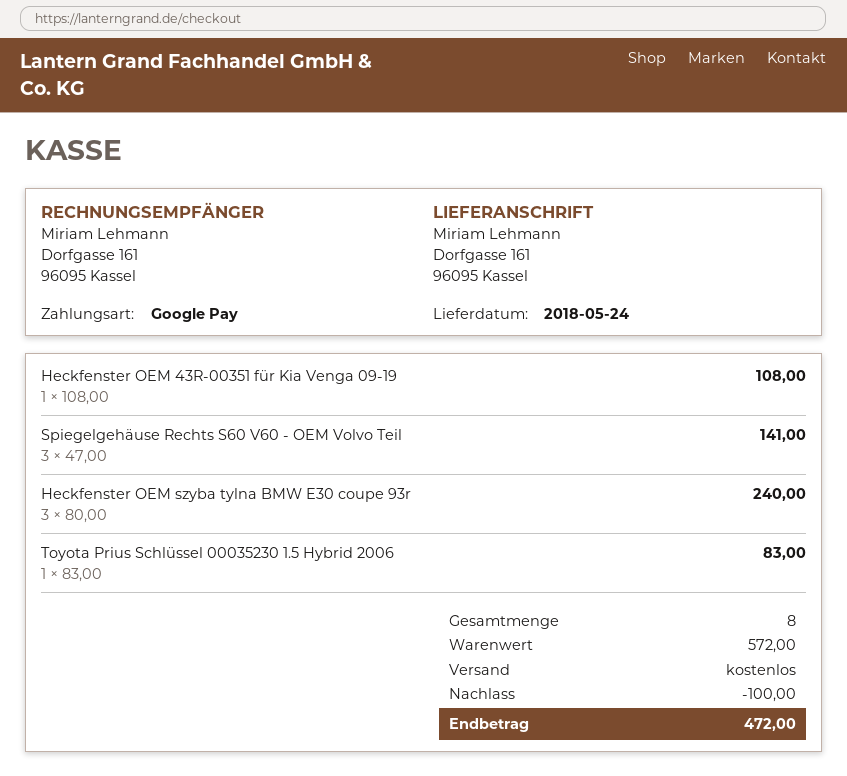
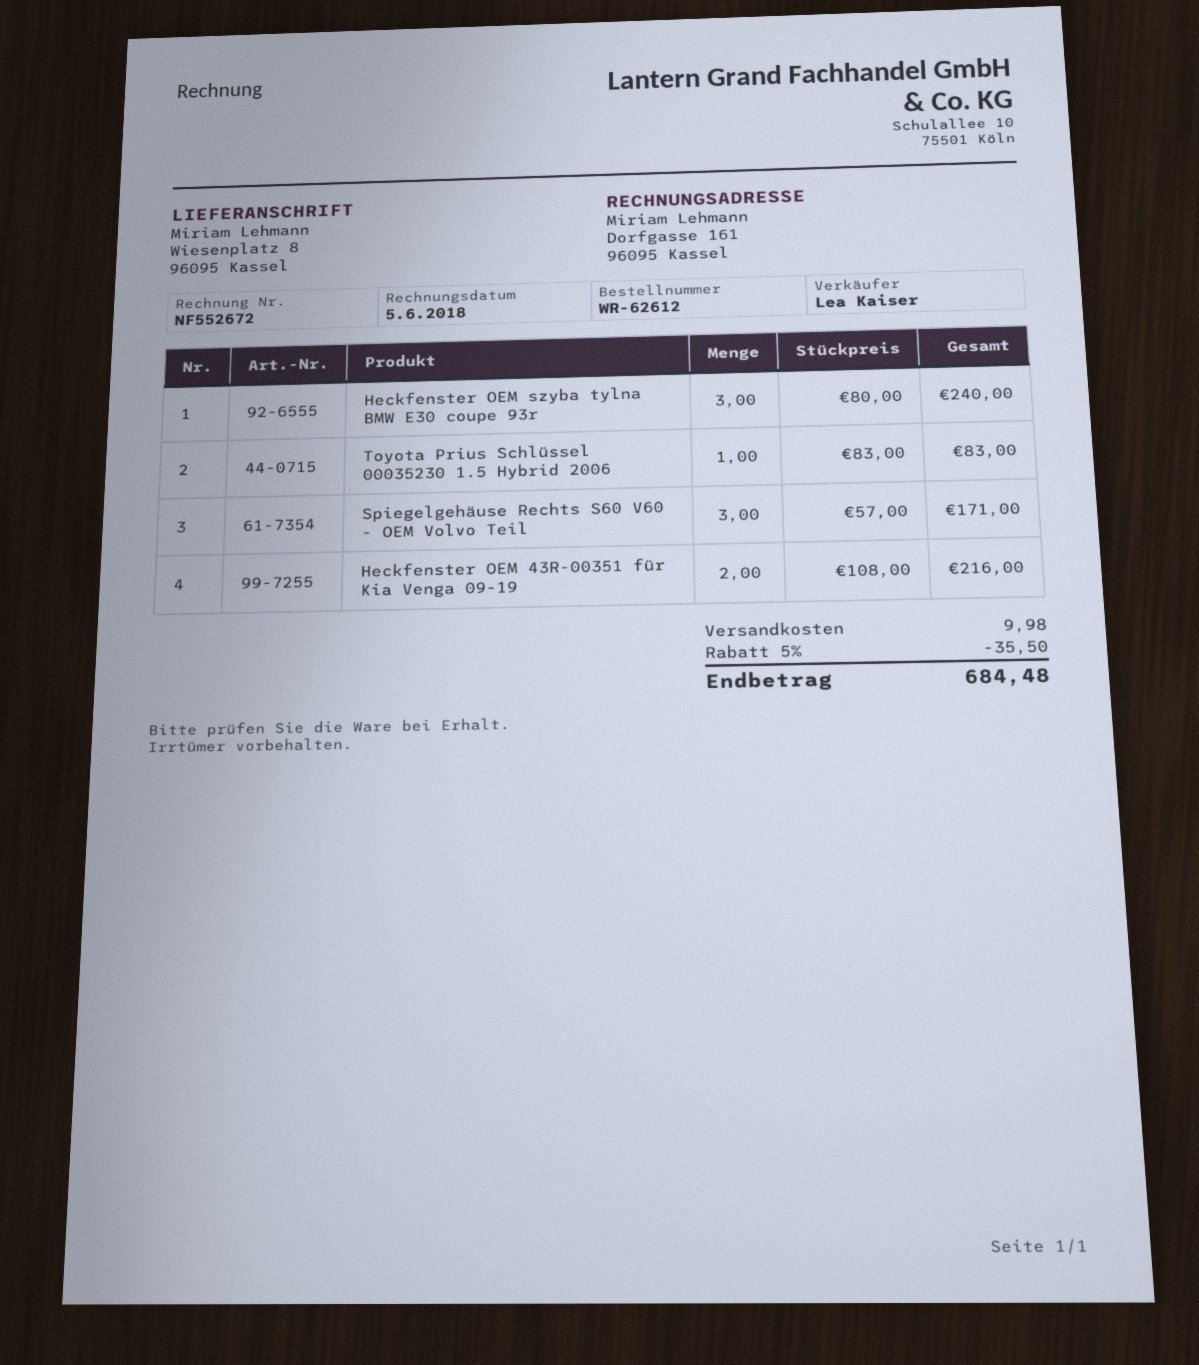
ship to: Dorfgasse 161, 96095 Kassel -> Wiesenplatz 8, 96095 Kassel
Heckfenster OEM 43R-00351 für Kia Venga 09-19: 1 x 108.00 = 108.00 -> 2 x 108.00 = 216.00
Spiegelgehäuse Rechts S60 V60 - OEM Volvo Teil: 3 x 47.00 = 141.00 -> 3 x 57.00 = 171.00
discount: 100.00 -> 35.50
shipping: 0.00 -> 9.98
total: 472.00 -> 684.48

